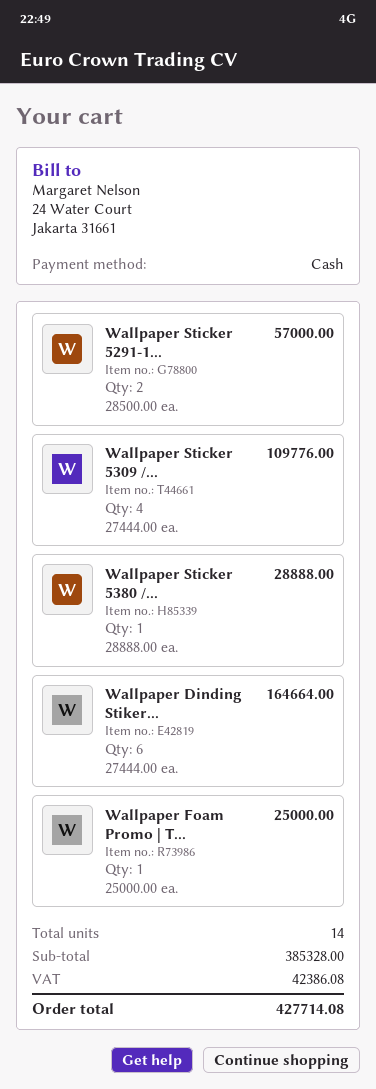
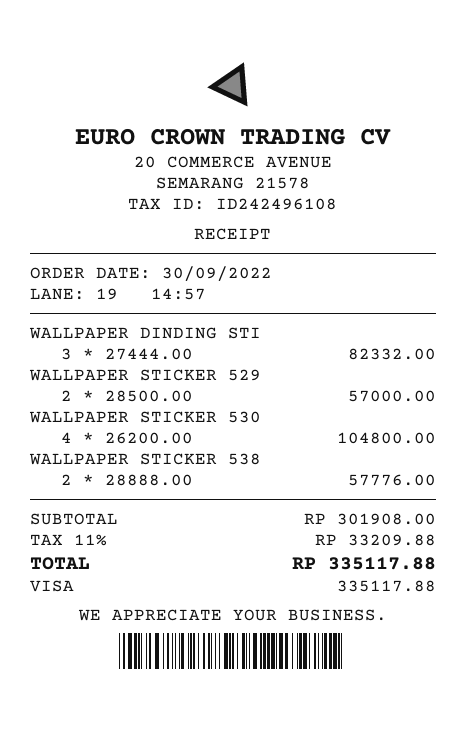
payment method: cash -> Visa
Wallpaper Sticker 5309 /...: 4 x 27444.00 = 109776.00 -> 4 x 26200.00 = 104800.00
Wallpaper Sticker 5380 /...: 1 x 28888.00 = 28888.00 -> 2 x 28888.00 = 57776.00
Wallpaper Dinding Stiker...: 6 x 27444.00 = 164664.00 -> 3 x 27444.00 = 82332.00
Wallpaper Foam Promo | T...: 1 x 25000.00 = 25000.00 -> none
subtotal: 385328.00 -> 301908.00
tax: 42386.08 -> 33209.88
total: 427714.08 -> 335117.88

